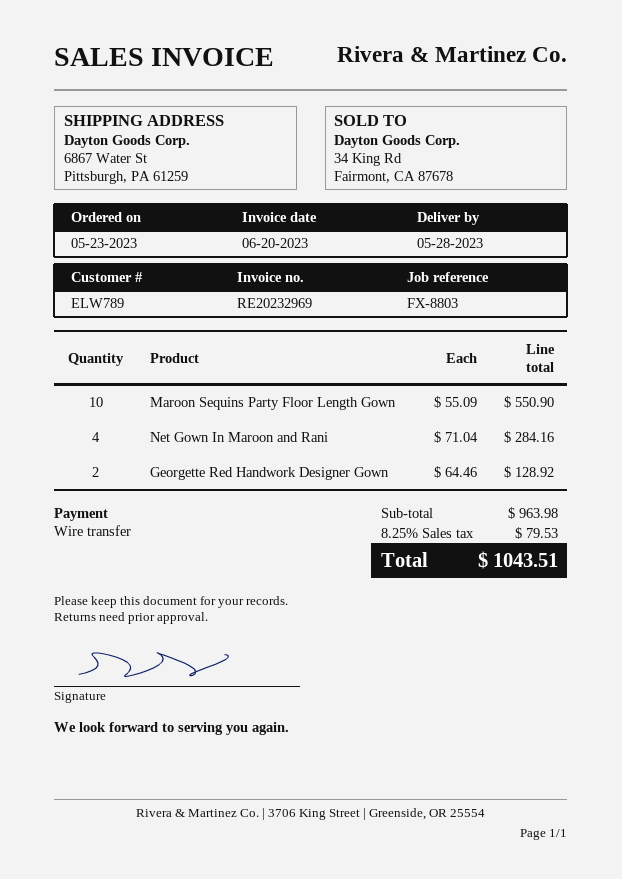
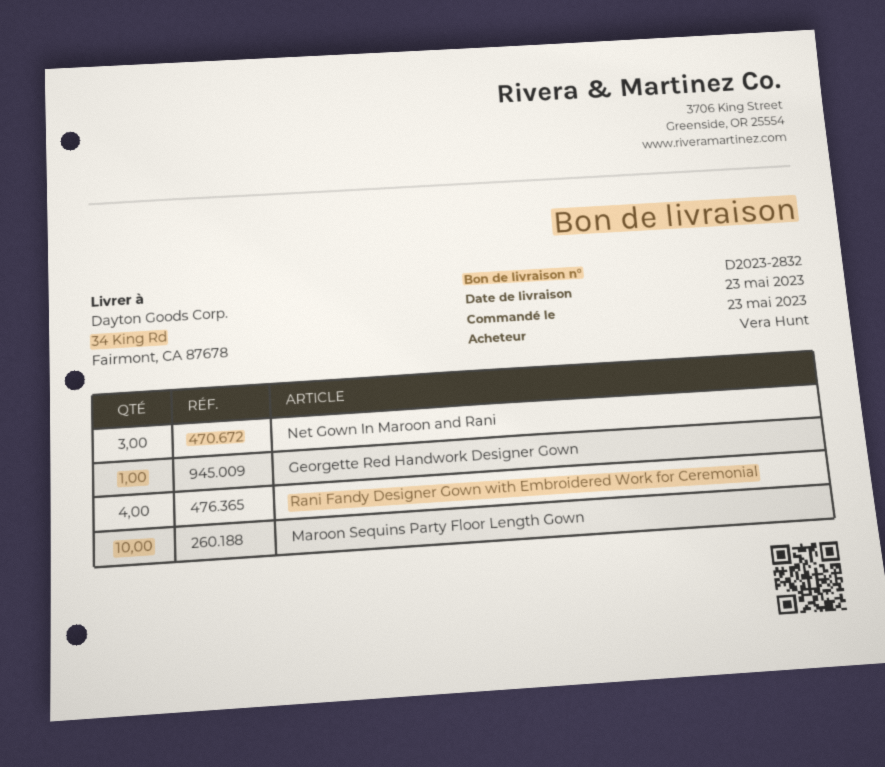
delivery date: 2023-05-28 -> 2023-05-23
ship to: 6867 Water St, Pittsburgh, PA 61259 -> 34 King Rd, Fairmont, CA 87678
Net Gown In Maroon and Rani: 4 -> 3
Georgette Red Handwork Designer Gown: 2 -> 1
Rani Fandy Designer Gown with Embroidered Work for Ceremonial: none -> 4

